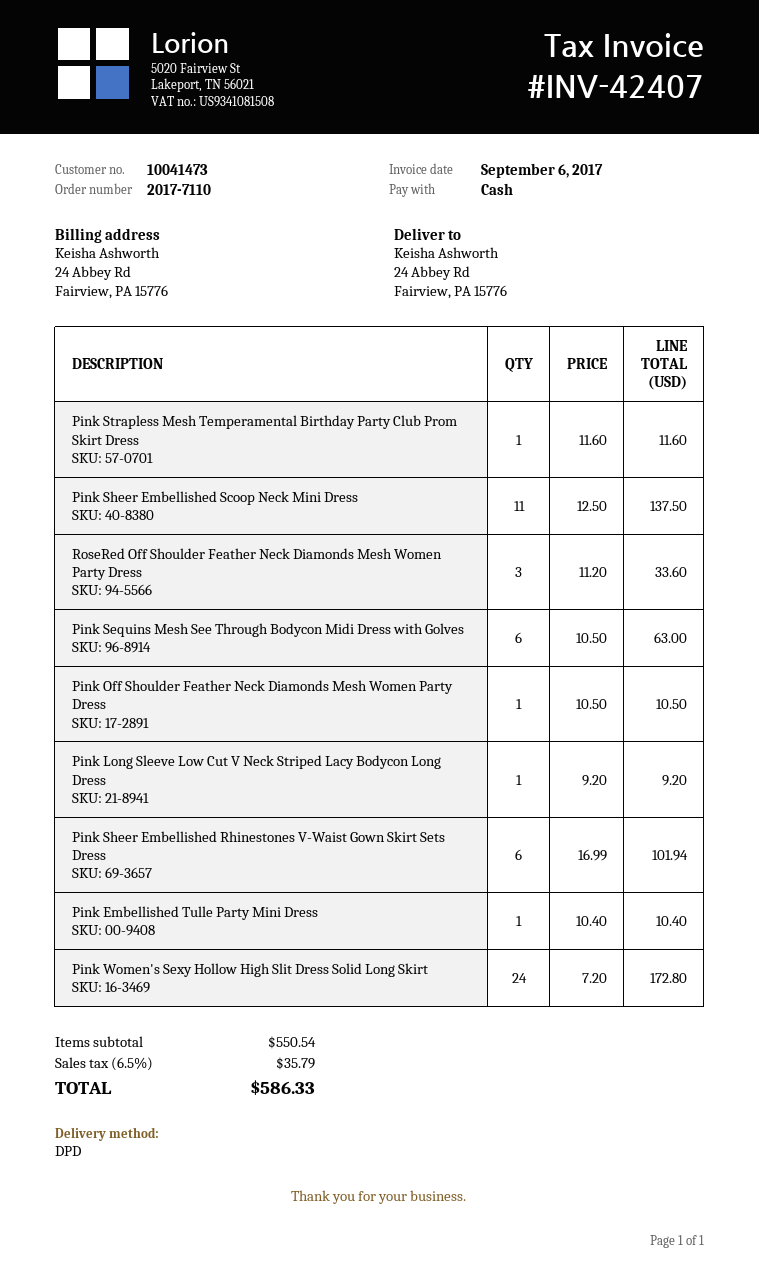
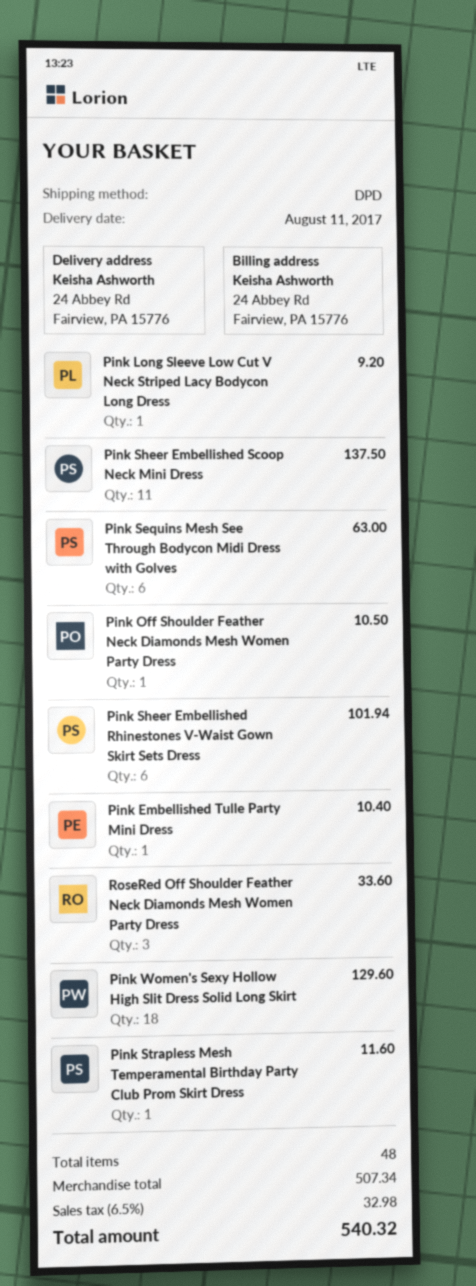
Pink Women's Sexy Hollow High Slit Dress Solid Long Skirt: 24 for 172.80 -> 18 for 129.60
subtotal: 550.54 -> 507.34
tax: 6.5% = 35.79 -> 6.5% = 32.98
total: 586.33 -> 540.32

